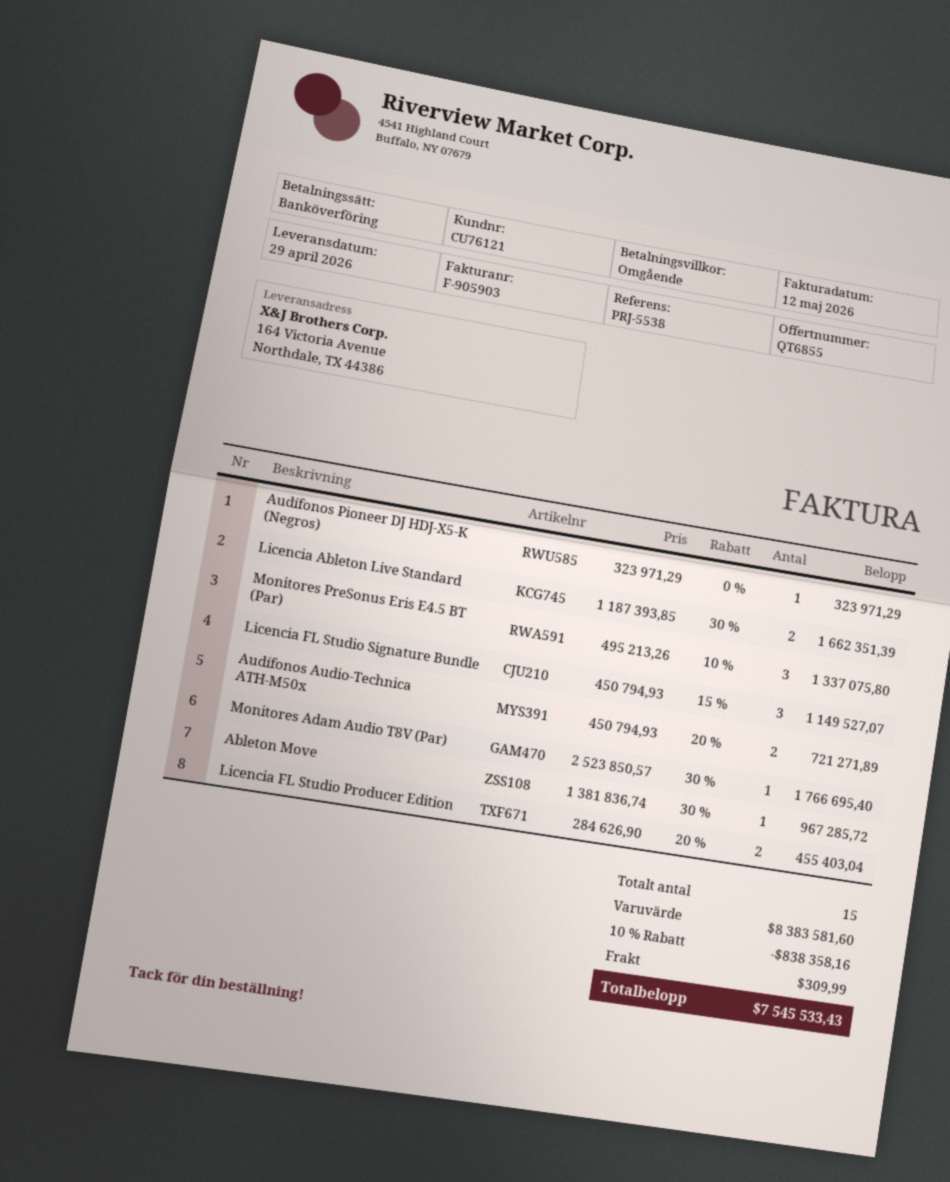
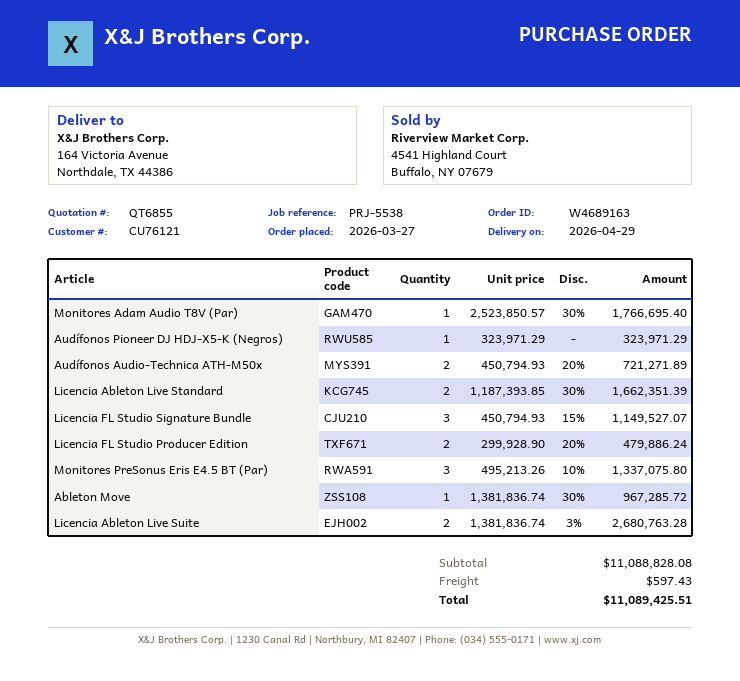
Licencia FL Studio Producer Edition: 2 x 284626.90 - 20% = 455403.04 -> 2 x 299928.90 - 20% = 479886.24
Licencia Ableton Live Suite: none -> 2 x 1381836.74 - 3% = 2680763.28
subtotal: 8383581.60 -> 11088828.08
discount: 10% = 838358.16 -> none
shipping: 309.99 -> 597.43
total: 7545533.43 -> 11089425.51

